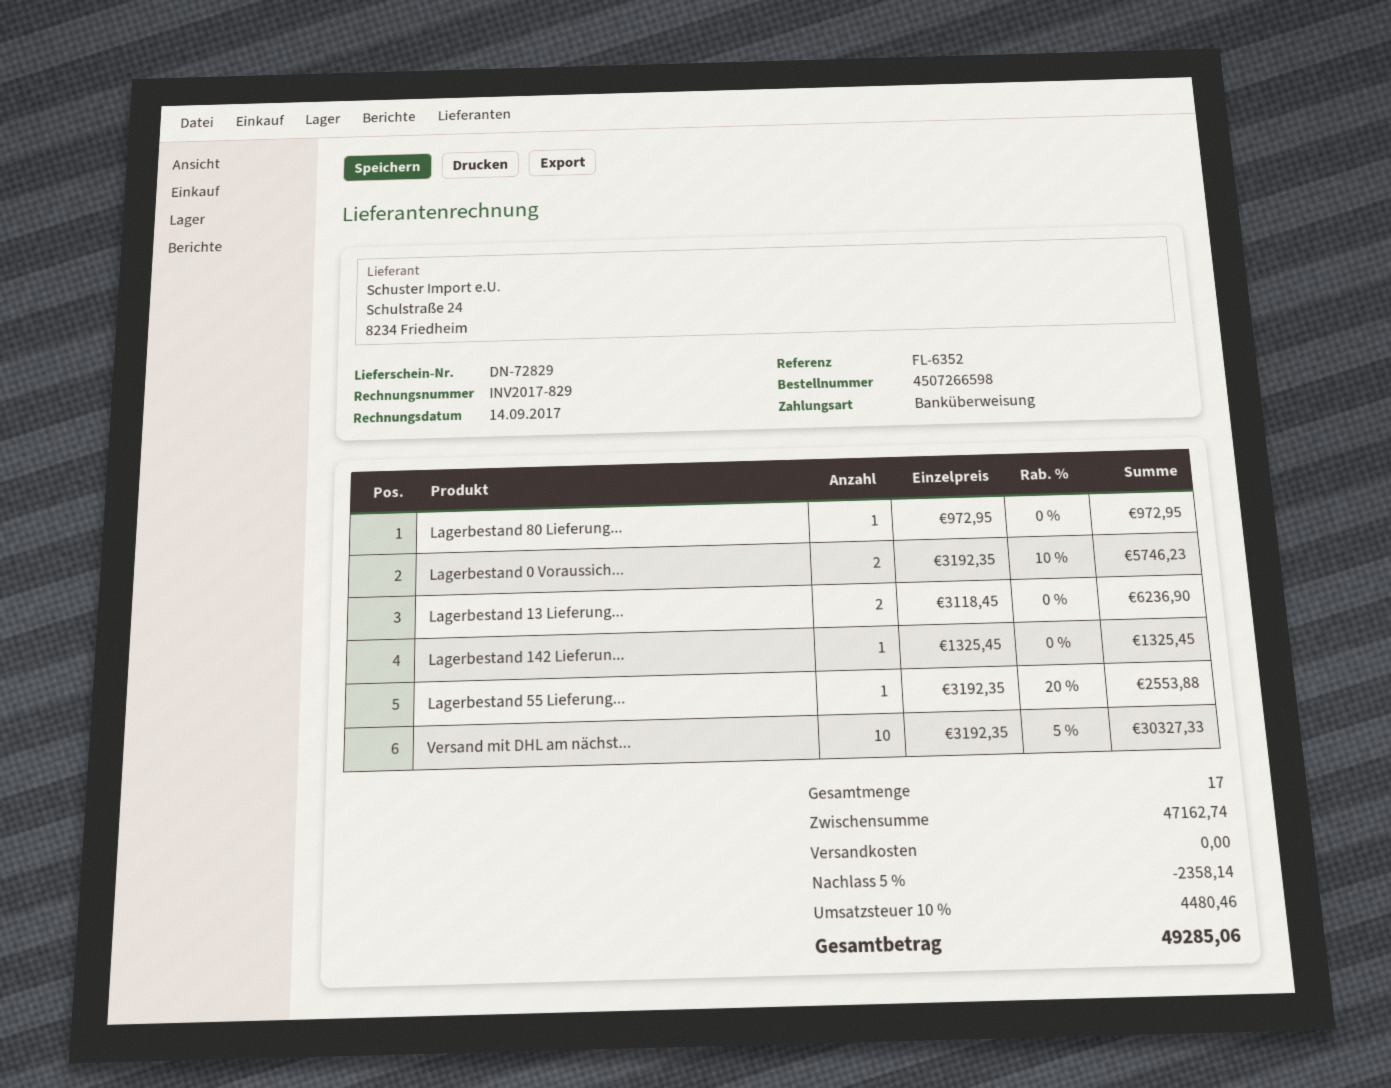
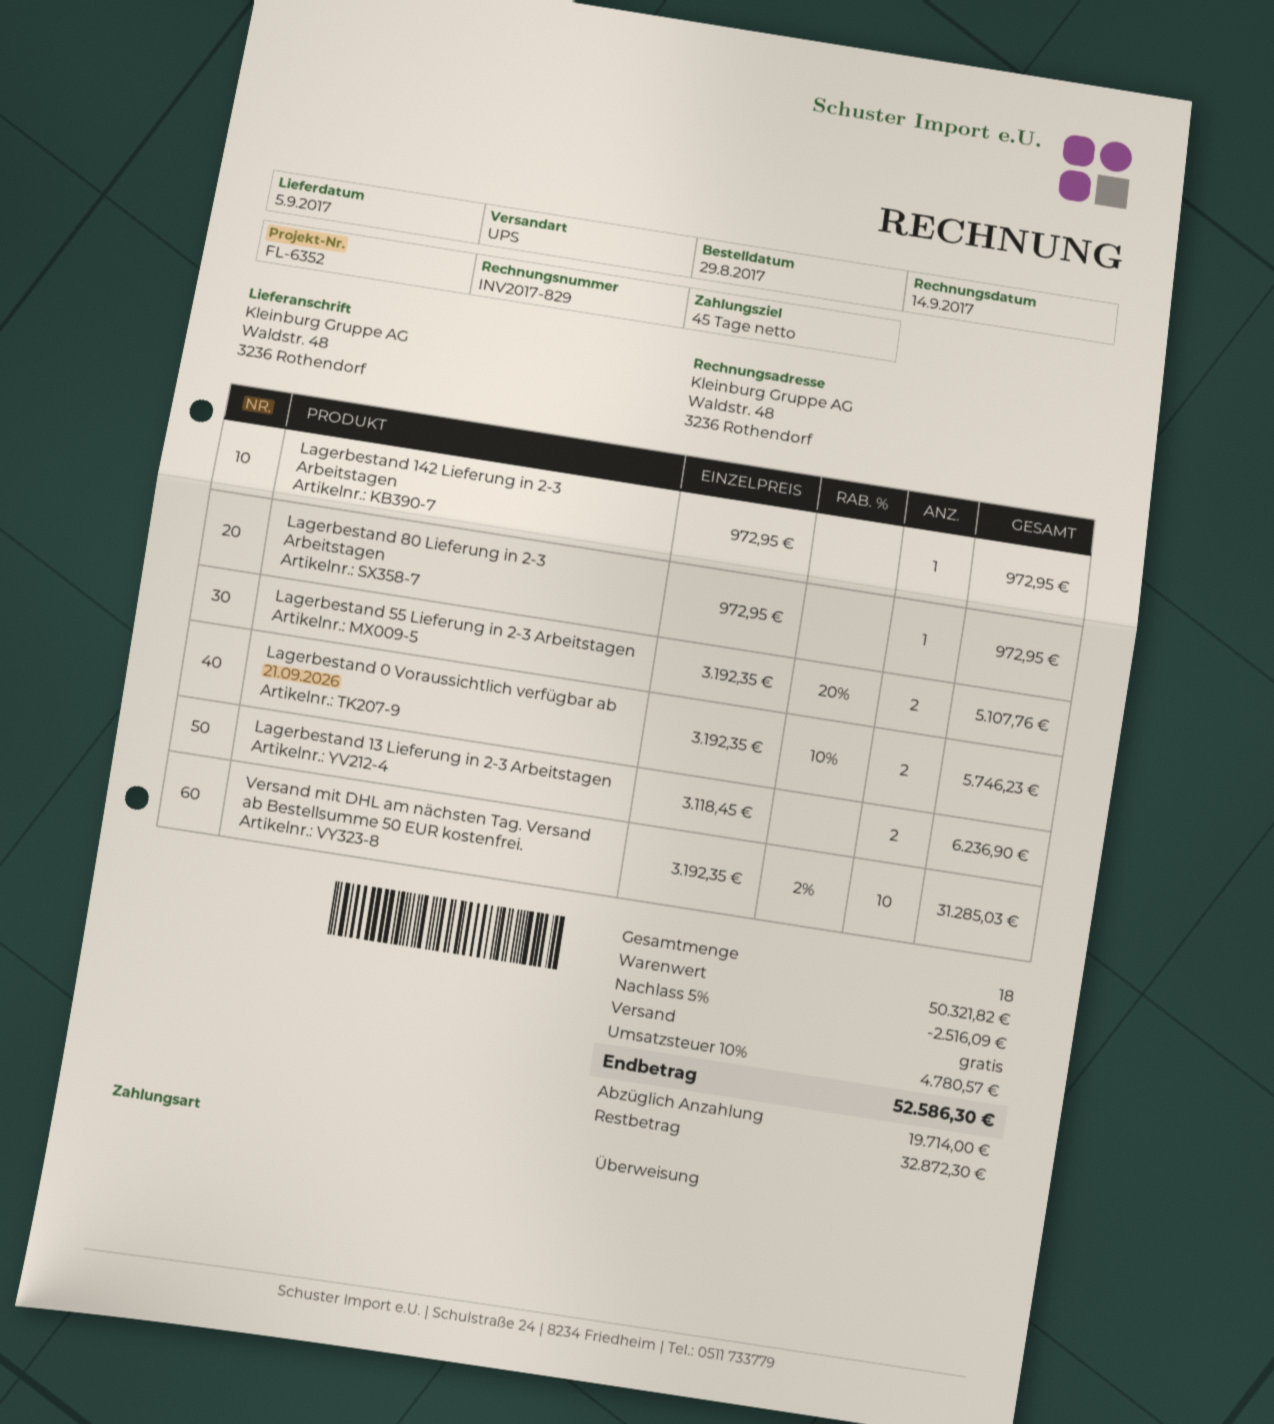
Lagerbestand 142 Lieferun...: 1 x 1325.45 = 1325.45 -> 1 x 972.95 = 972.95
Lagerbestand 55 Lieferung...: 1 x 3192.35 - 20% = 2553.88 -> 2 x 3192.35 - 20% = 5107.76
Versand mit DHL am nächst...: 10 x 3192.35 - 5% = 30327.33 -> 10 x 3192.35 - 2% = 31285.03
total quantity: 17 -> 18
subtotal: 47162.74 -> 50321.82
discount: 5% = 2358.14 -> 5% = 2516.09
tax: 10% = 4480.46 -> 10% = 4780.57
total: 49285.06 -> 52586.30

